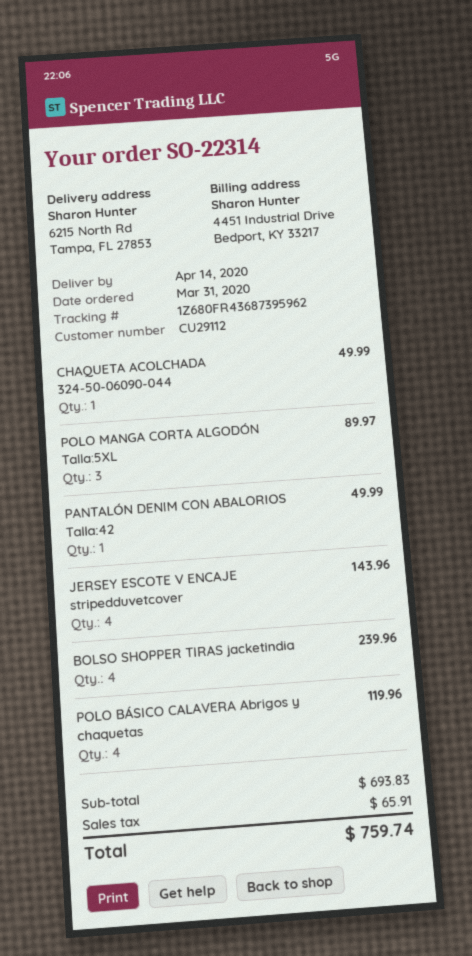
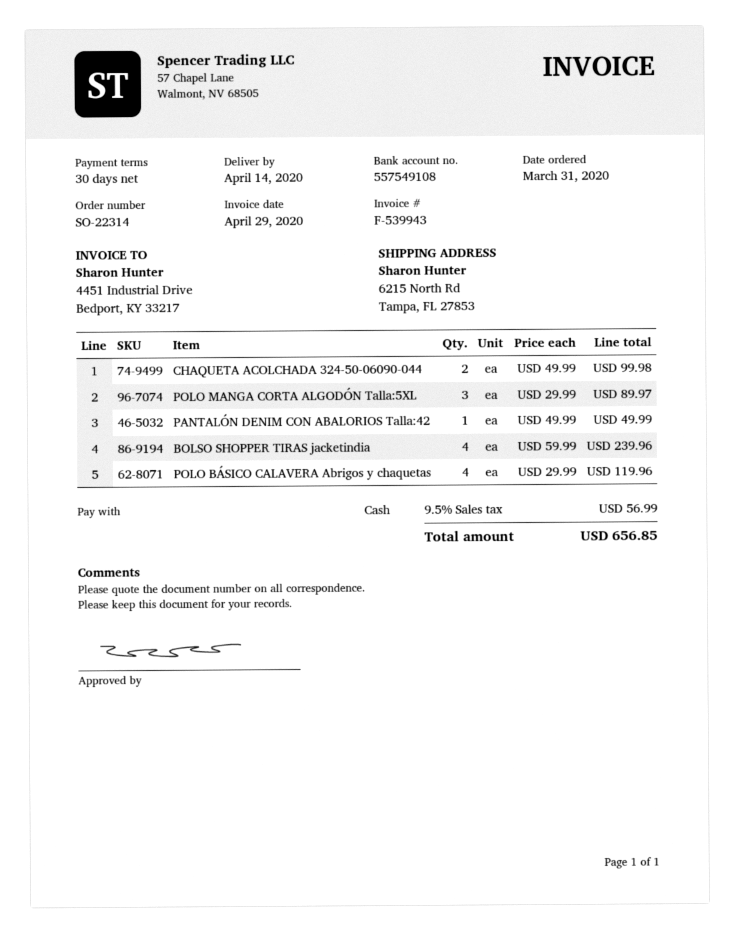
CHAQUETA ACOLCHADA 324-50-06090-044: 1 for 49.99 -> 2 for 99.98
JERSEY ESCOTE V ENCAJE stripedduvetcover: 4 for 143.96 -> none
tax: 65.91 -> 56.99
total: 759.74 -> 656.85

